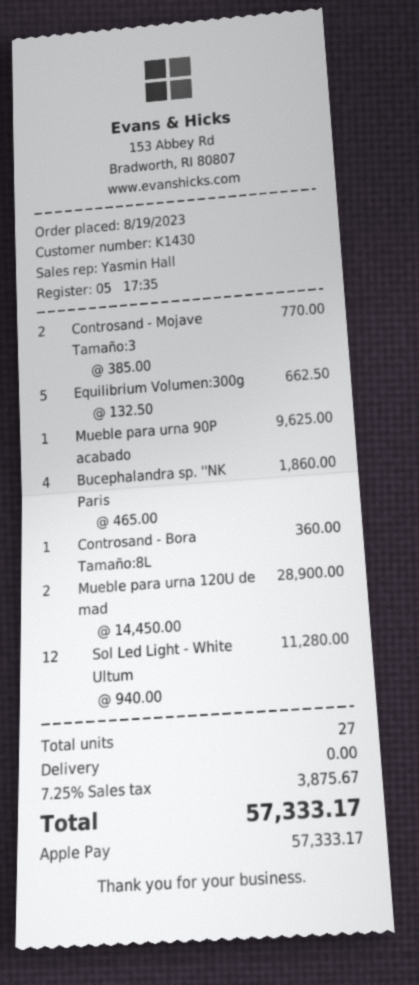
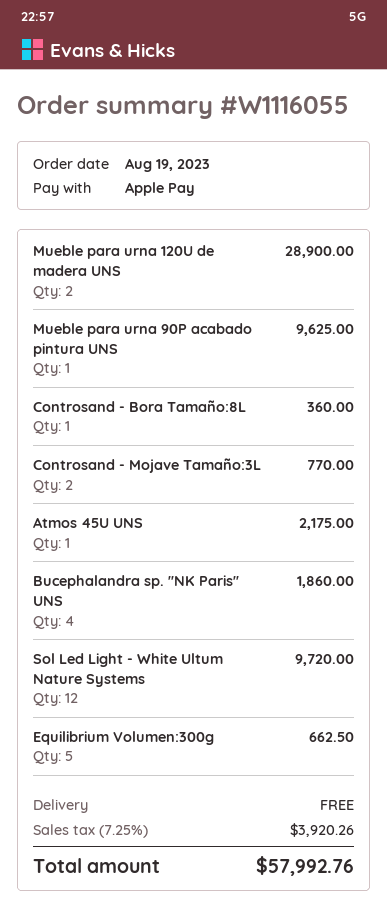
Sol Led Light - White Ultum: 12 for 11280.00 -> 12 for 9720.00
Atmos 45U UNS: none -> 1 for 2175.00
tax: 7.25% = 3875.67 -> 7.25% = 3920.26
total: 57333.17 -> 57992.76

